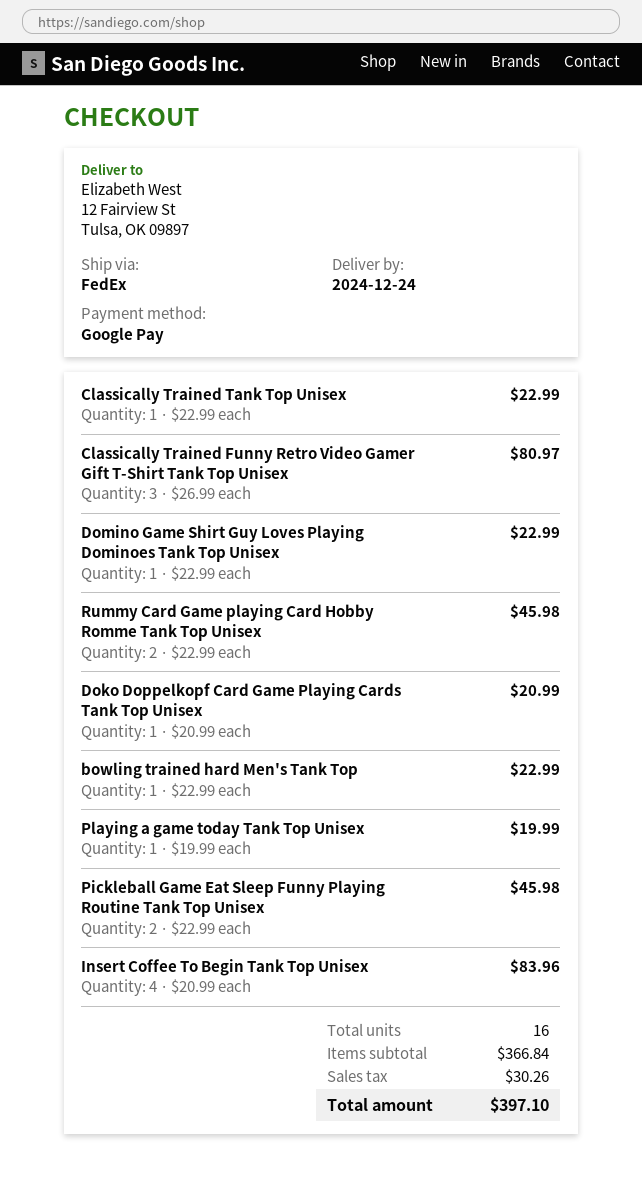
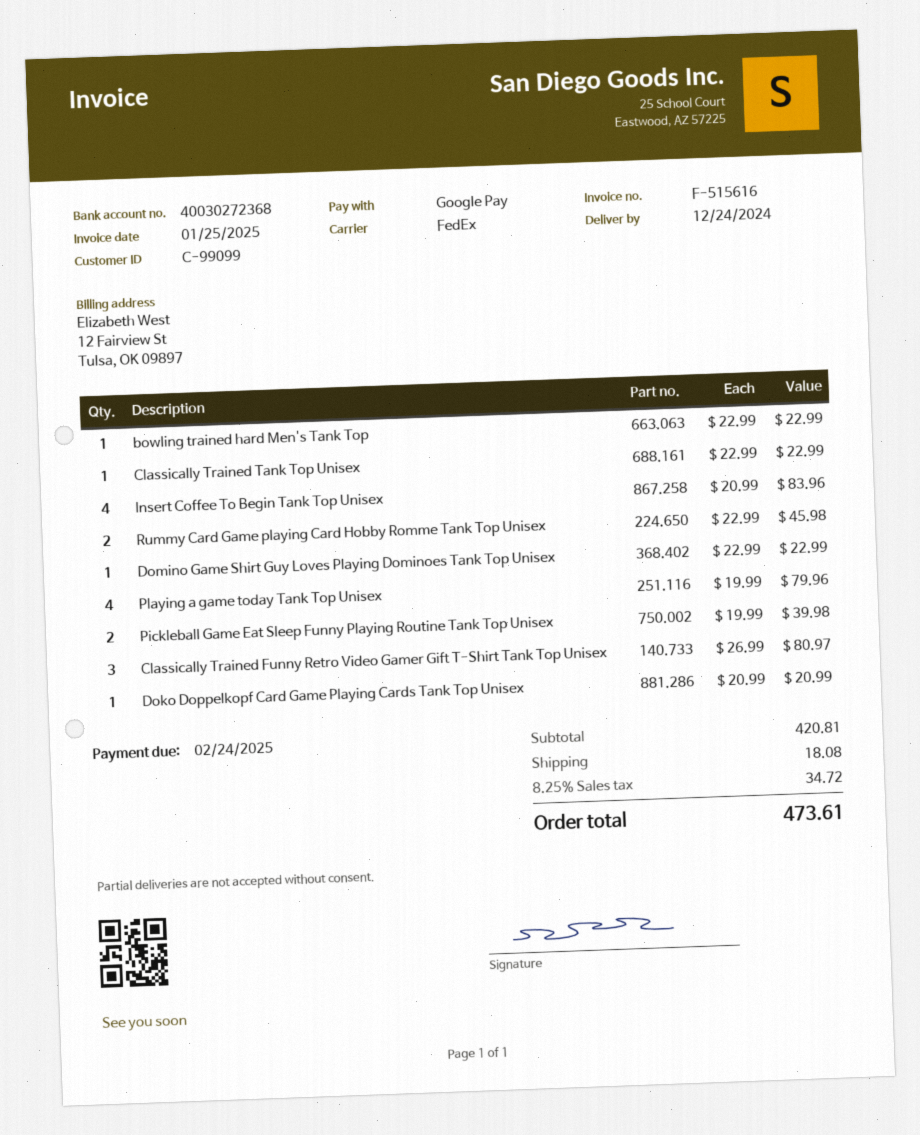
Playing a game today Tank Top Unisex: 1 x 19.99 = 19.99 -> 4 x 19.99 = 79.96
Pickleball Game Eat Sleep Funny Playing Routine Tank Top Unisex: 2 x 22.99 = 45.98 -> 2 x 19.99 = 39.98
subtotal: 366.84 -> 420.81
shipping: none -> 18.08
tax: 30.26 -> 34.72
total: 397.10 -> 473.61

